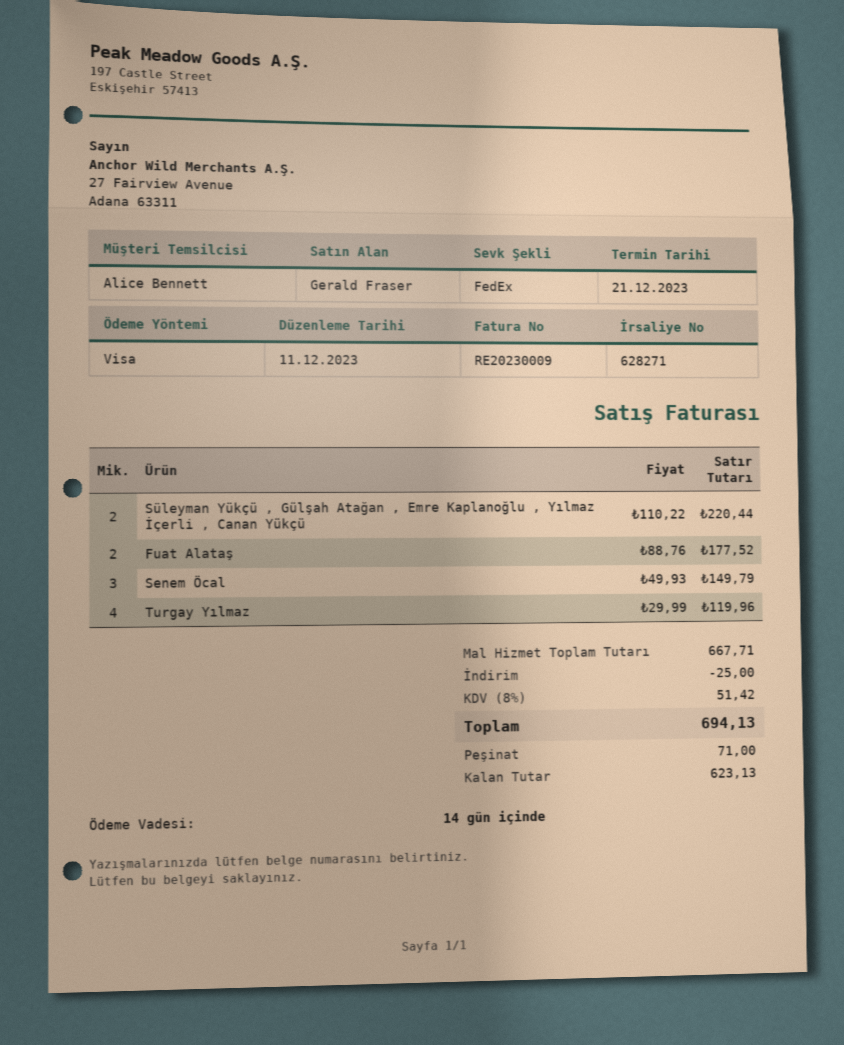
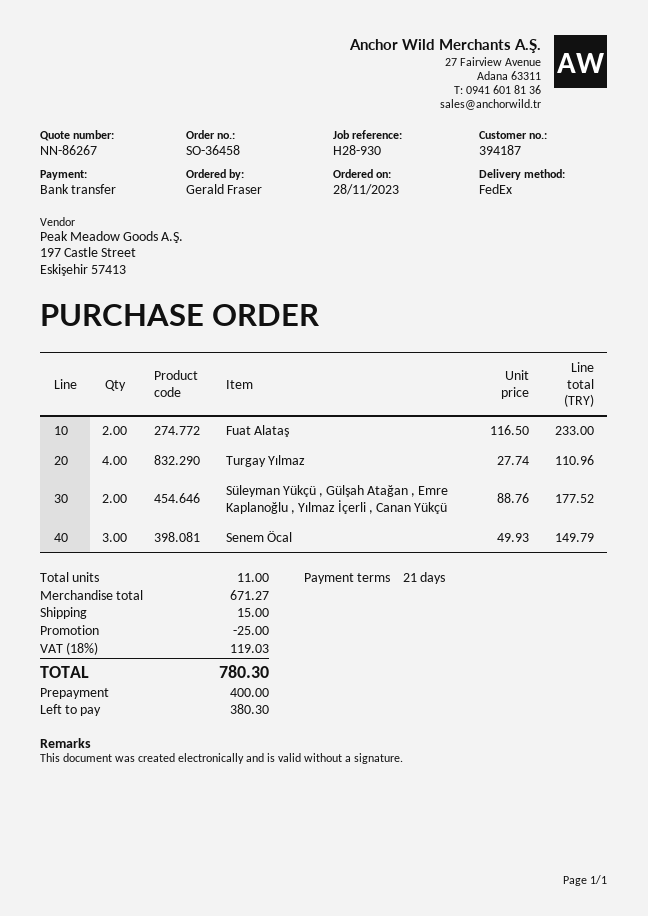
payment terms: 14 days -> 21 days
payment method: Visa -> bank transfer
Süleyman Yükçü , Gülşah Atağan , Emre Kaplanoğlu , Yılmaz İçerli , Canan Yükçü: 2 x 110.22 = 220.44 -> 2 x 88.76 = 177.52
Fuat Alataş: 2 x 88.76 = 177.52 -> 2 x 116.50 = 233.00
Turgay Yılmaz: 4 x 29.99 = 119.96 -> 4 x 27.74 = 110.96
subtotal: 667.71 -> 671.27
shipping: none -> 15.00
tax: 8% = 51.42 -> 18% = 119.03
total: 694.13 -> 780.30
deposit: 71.00 -> 400.00
balance: 623.13 -> 380.30

